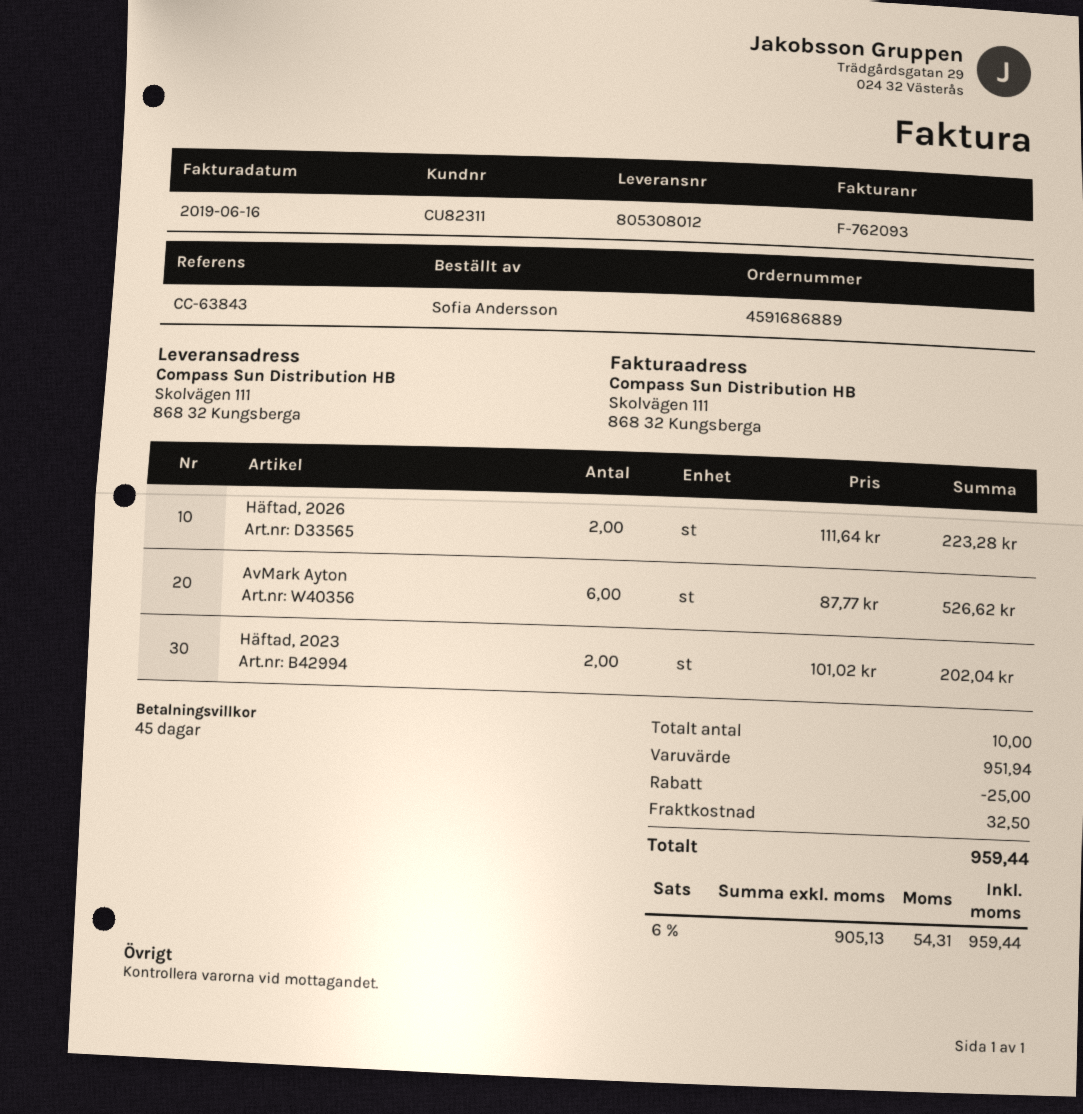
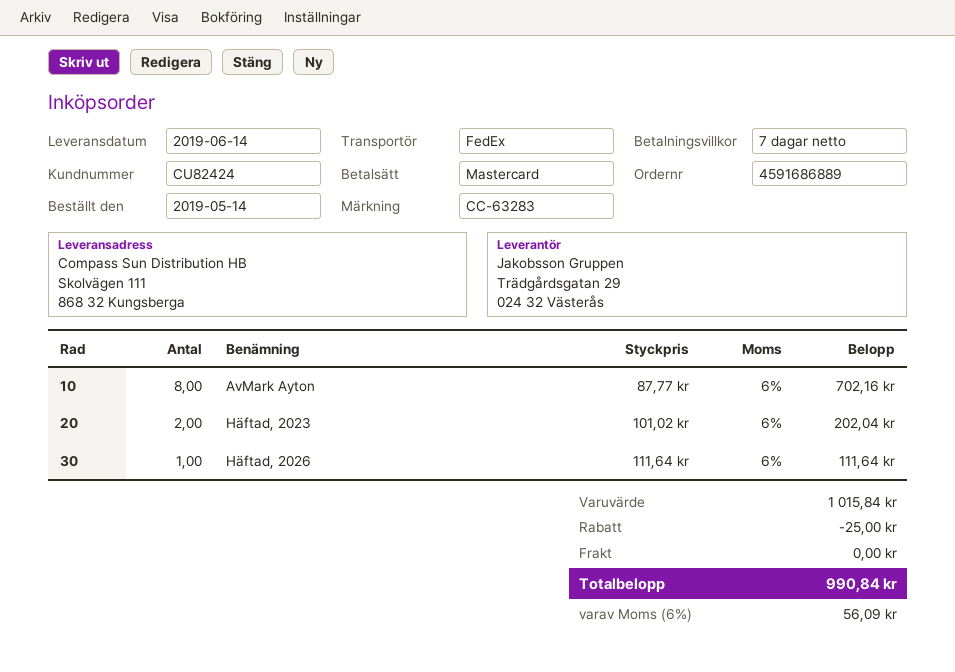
payment terms: 45 days -> 7 days
customer number: CU82311 -> CU82424
reference: CC-63843 -> CC-63283
Häftad, 2026: 2 x 111.64 = 223.28 -> 1 x 111.64 = 111.64
AvMark Ayton: 6 x 87.77 = 526.62 -> 8 x 87.77 = 702.16
subtotal: 951.94 -> 1015.84
shipping: 32.50 -> 0.00
tax: 6% = 54.31 -> 6% = 56.09
total: 959.44 -> 990.84

